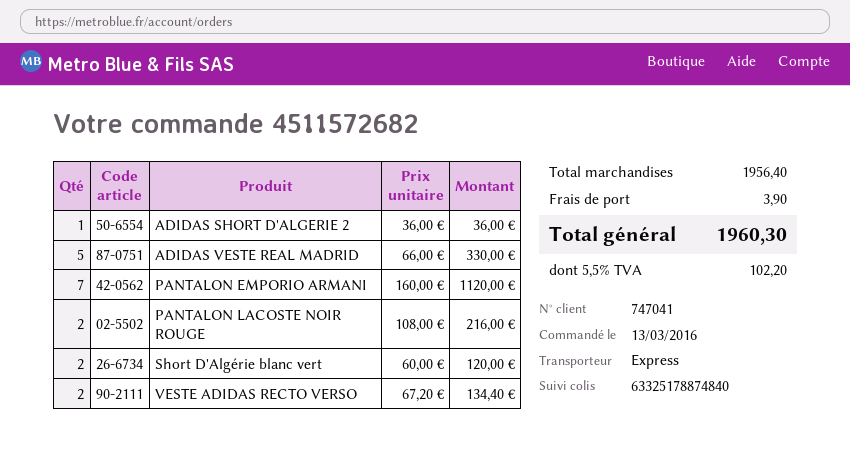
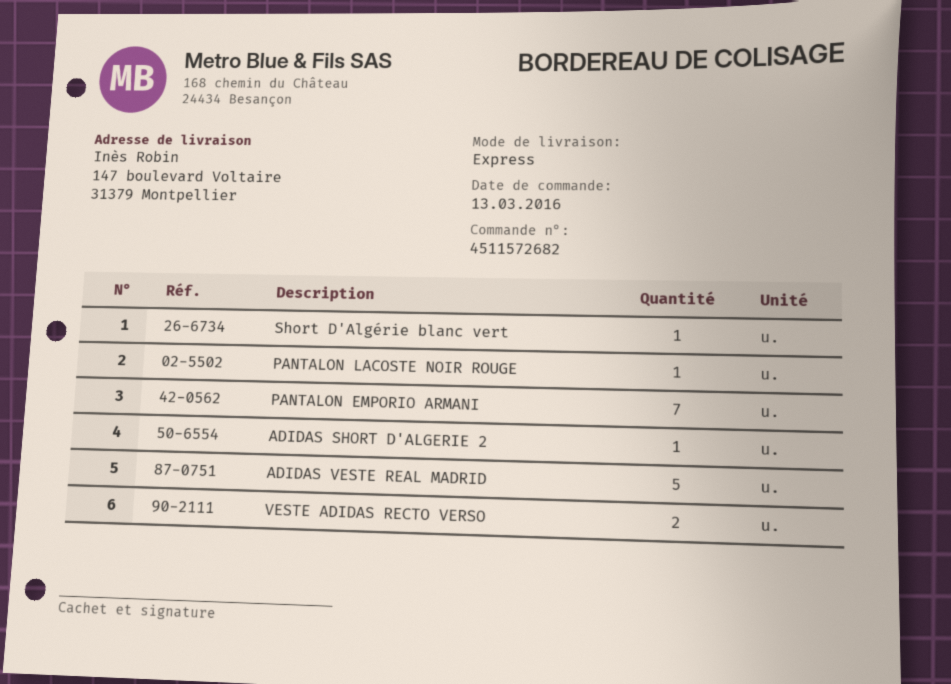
PANTALON LACOSTE NOIR ROUGE: 2 -> 1
Short D'Algérie blanc vert: 2 -> 1

